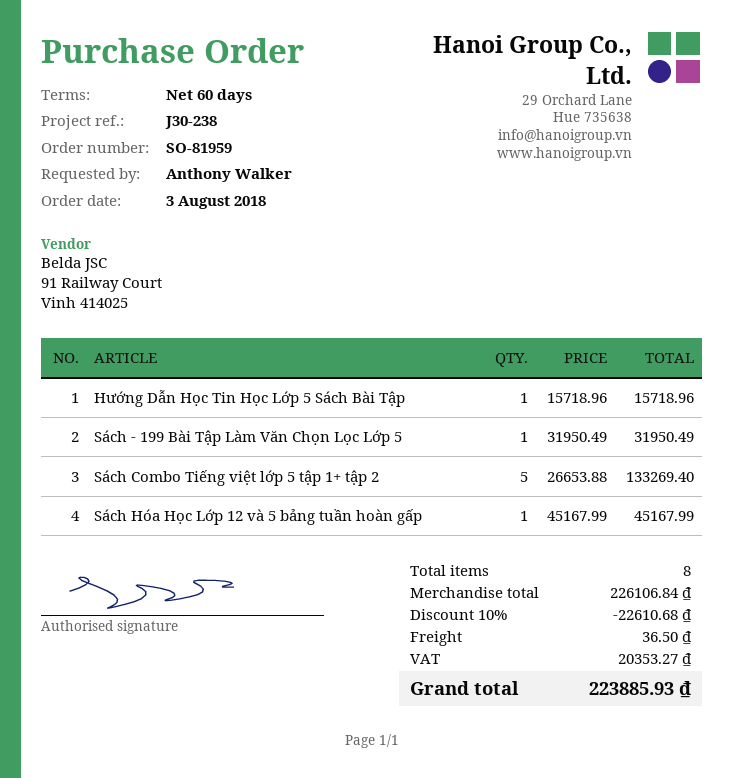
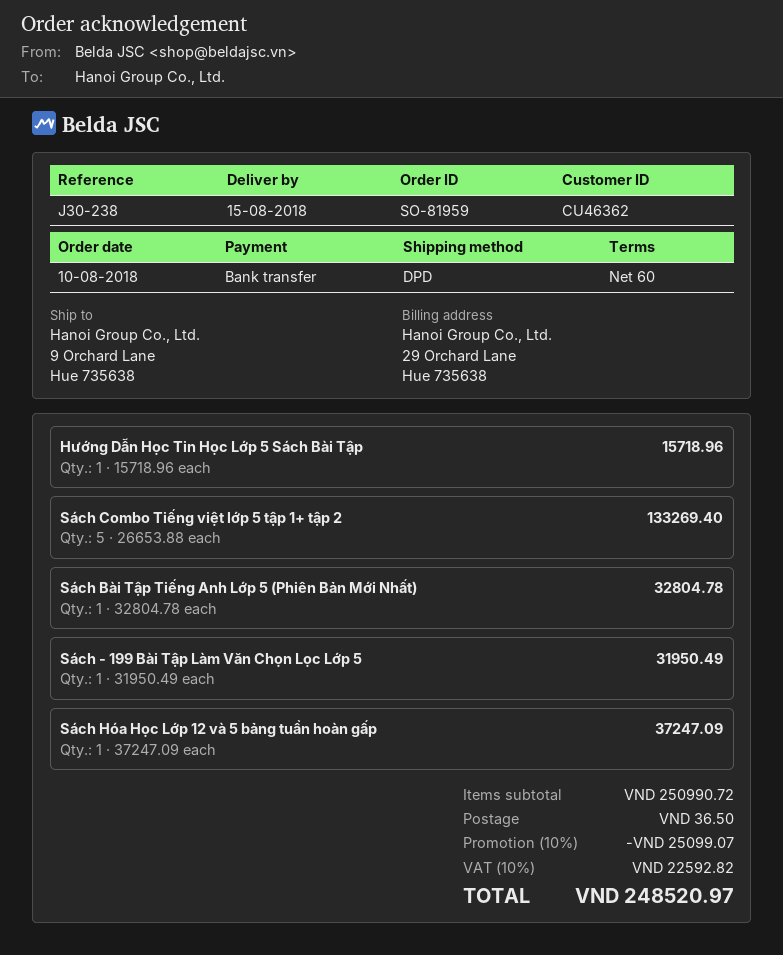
order date: 2018-08-03 -> 2018-08-10
Sách Hóa Học Lớp 12 và 5 bảng tuần hoàn gấp: 1 x 45167.99 = 45167.99 -> 1 x 37247.09 = 37247.09
Sách Bài Tập Tiếng Anh Lớp 5 (Phiên Bản Mới Nhất): none -> 1 x 32804.78 = 32804.78
subtotal: 226106.84 -> 250990.72
discount: 10% = 22610.68 -> 10% = 25099.07
tax: 20353.27 -> 22592.82
total: 223885.93 -> 248520.97

